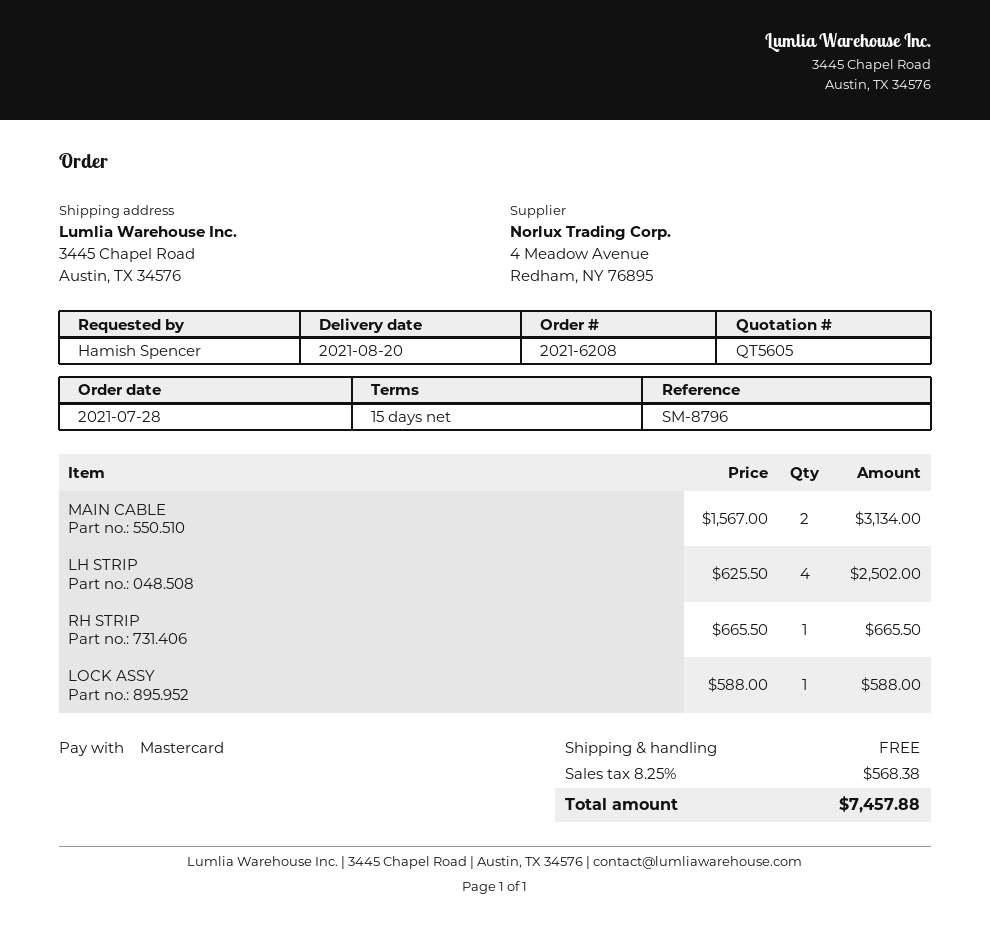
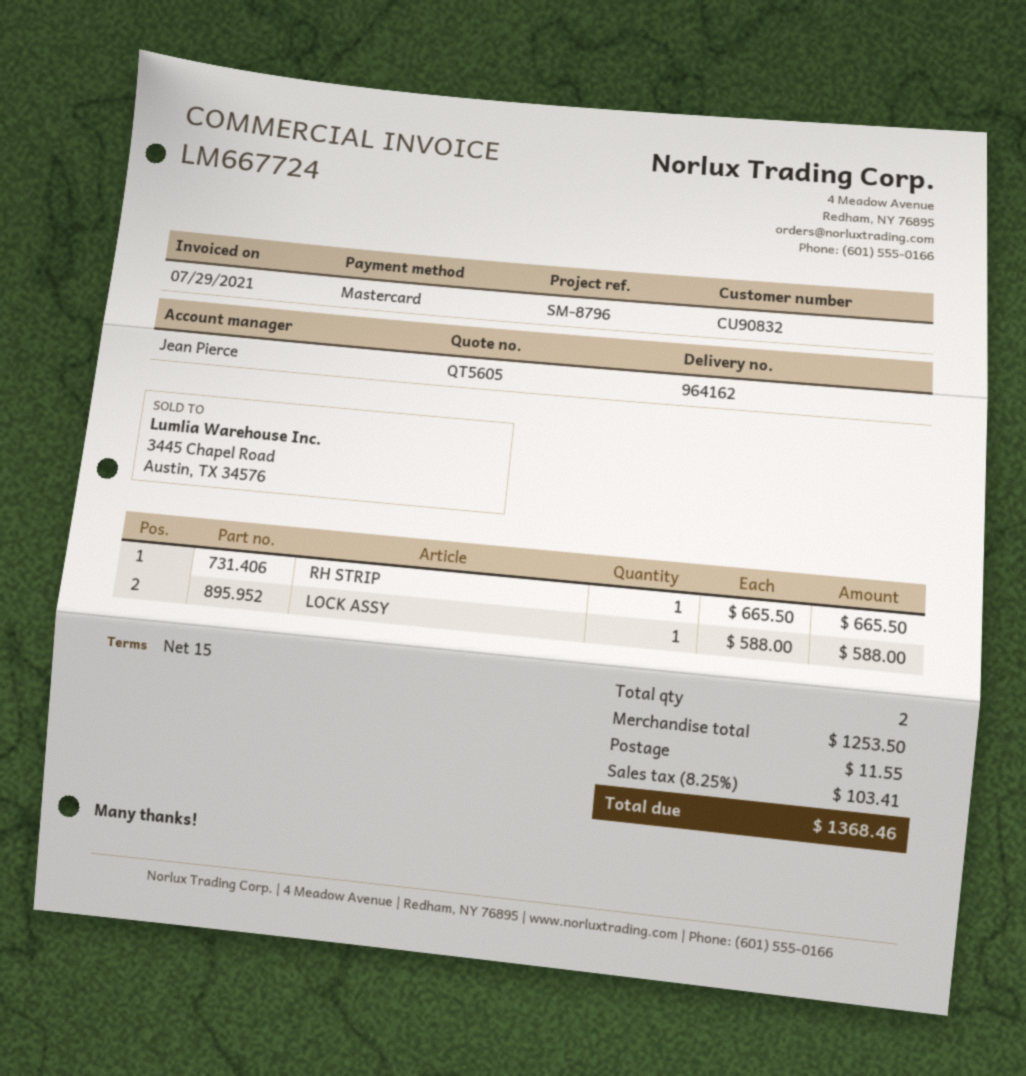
MAIN CABLE: 2 x 1567.00 = 3134.00 -> none
LH STRIP: 4 x 625.50 = 2502.00 -> none
shipping: 0.00 -> 11.55
tax: 8.25% = 568.38 -> 8.25% = 103.41
total: 7457.88 -> 1368.46

